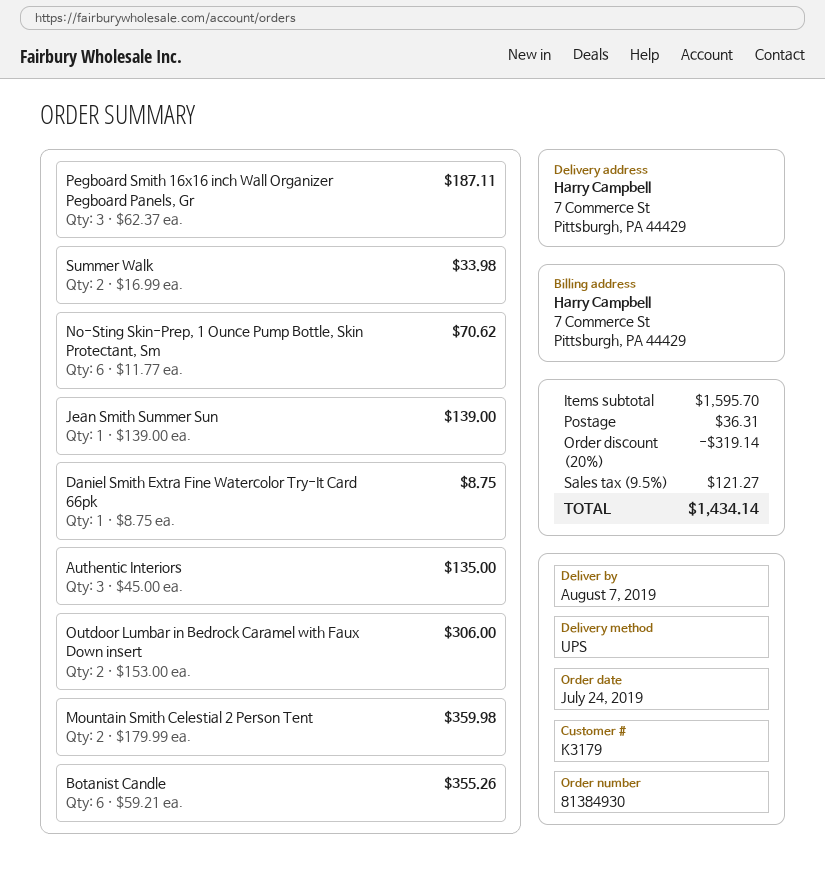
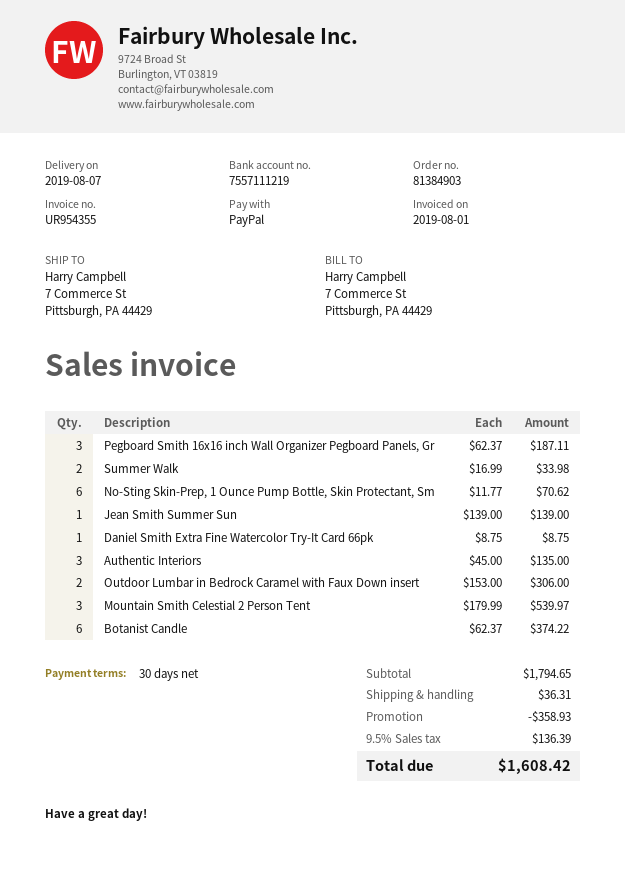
order number: 81384930 -> 81384903
Mountain Smith Celestial 2 Person Tent: 2 x 179.99 = 359.98 -> 3 x 179.99 = 539.97
Botanist Candle: 6 x 59.21 = 355.26 -> 6 x 62.37 = 374.22
subtotal: 1595.70 -> 1794.65
discount: 319.14 -> 358.93
tax: 9.5% = 121.27 -> 9.5% = 136.39
total: 1434.14 -> 1608.42

